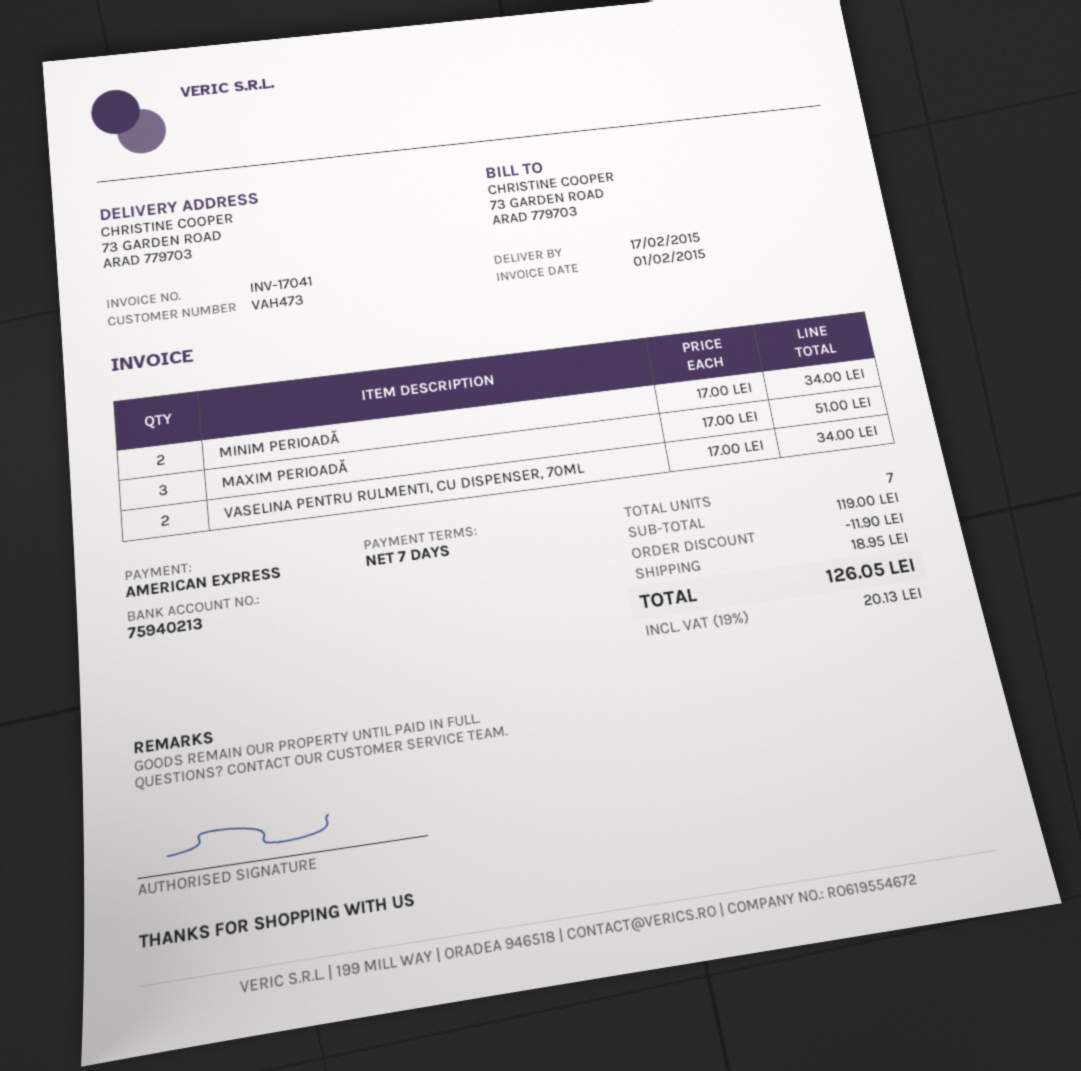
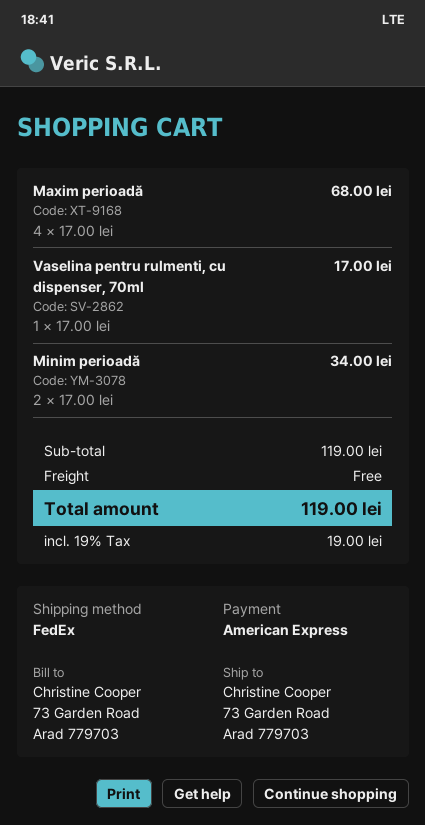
MAXIM PERIOADĂ: 3 x 17.00 = 51.00 -> 4 x 17.00 = 68.00
VASELINA PENTRU RULMENTI, CU DISPENSER, 70ML: 2 x 17.00 = 34.00 -> 1 x 17.00 = 17.00
discount: 11.90 -> none
shipping: 18.95 -> 0.00
tax: 19% = 20.13 -> 19% = 19.00
total: 126.05 -> 119.00

